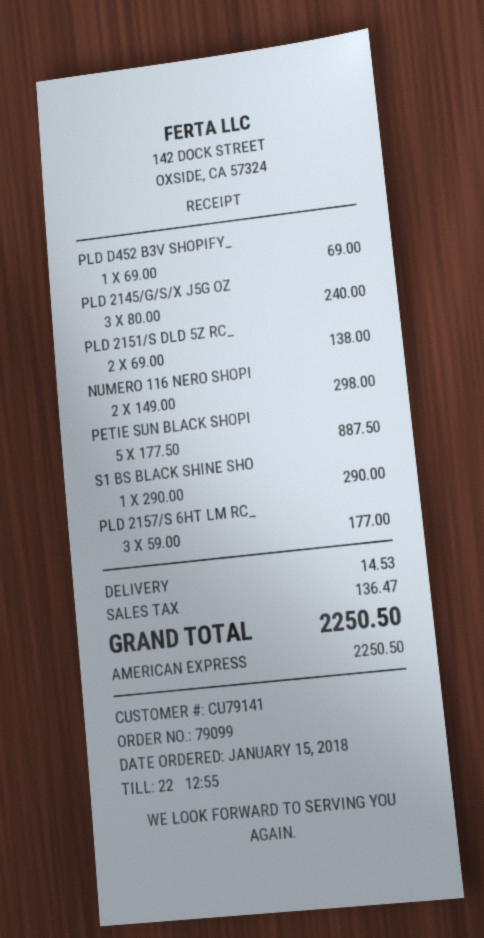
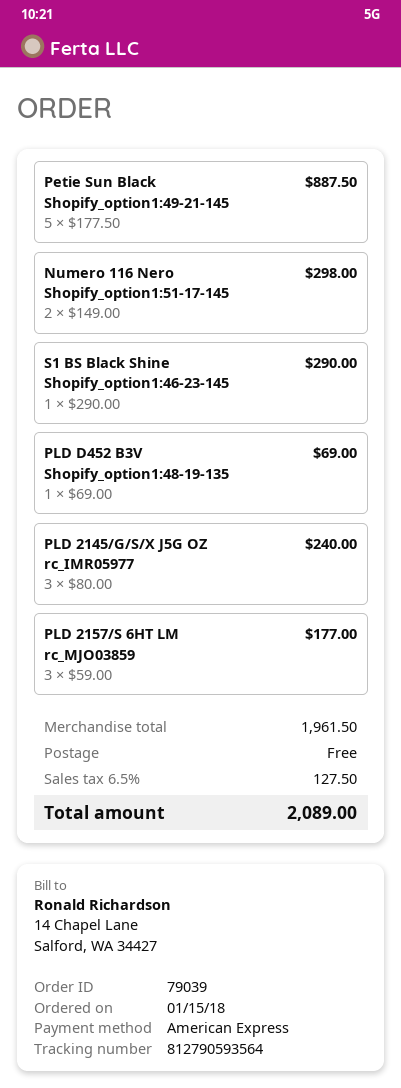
order number: 79099 -> 79039
PLD 2151/S DLD 5Z RC_: 2 x 69.00 = 138.00 -> none
shipping: 14.53 -> 0.00
tax: 136.47 -> 127.50
total: 2250.50 -> 2089.00

